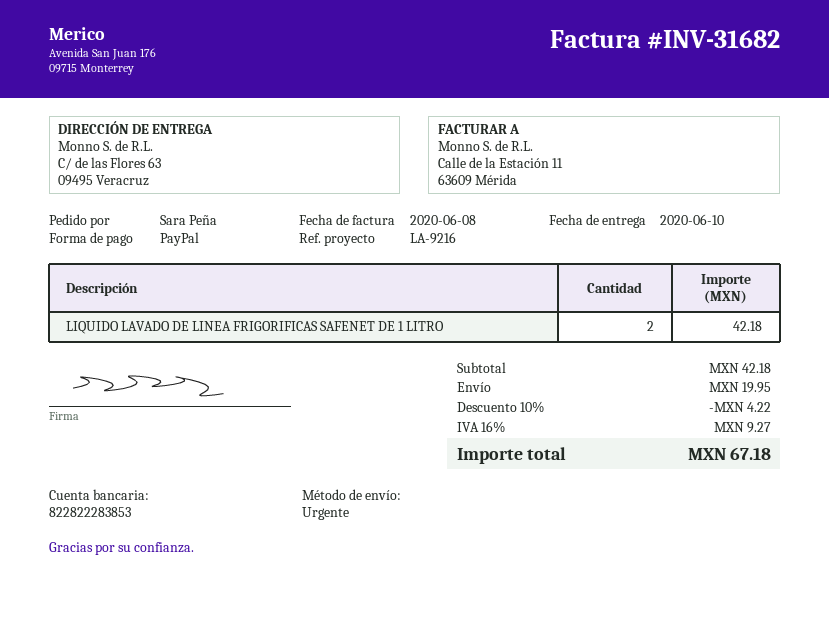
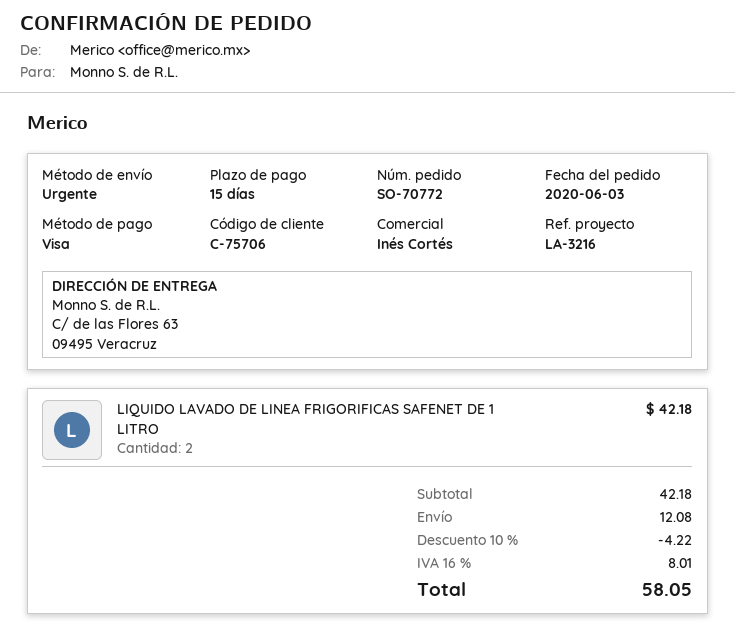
reference: LA-9216 -> LA-3216
payment method: PayPal -> Visa
shipping: 19.95 -> 12.08
tax: 16% = 9.27 -> 16% = 8.01
total: 67.18 -> 58.05

